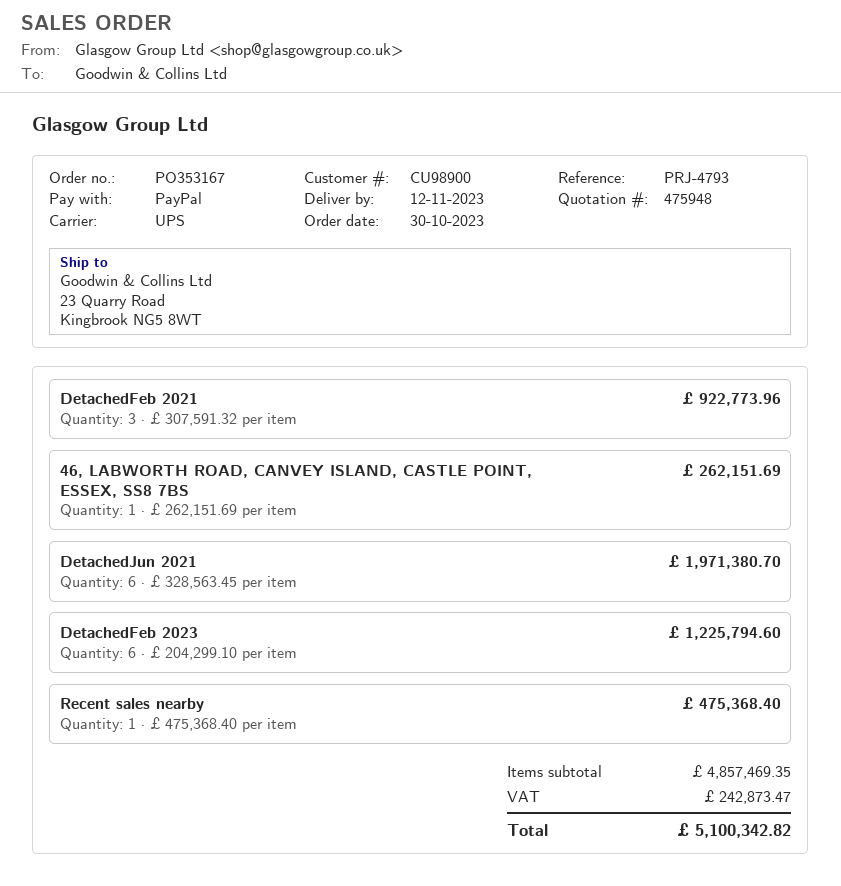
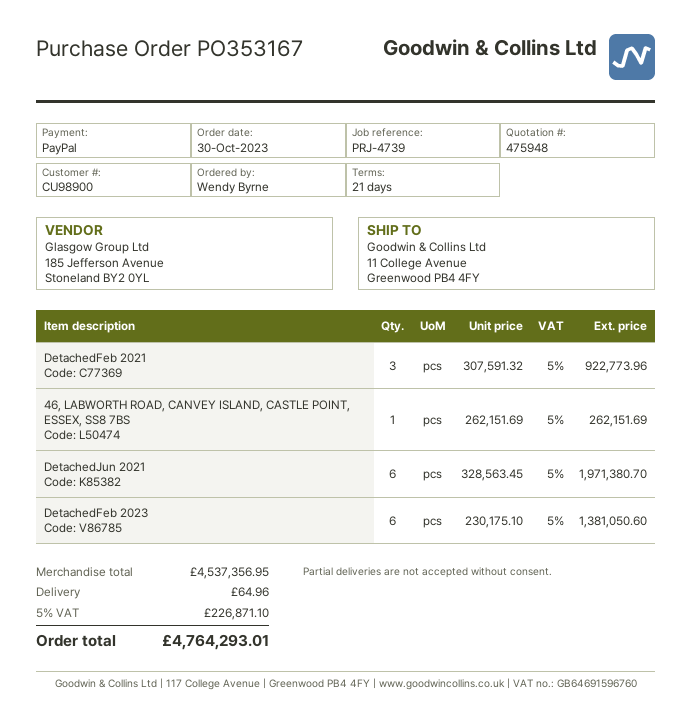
reference: PRJ-4793 -> PRJ-4739
ship to: 23 Quarry Road, Kingbrook NG5 8WT -> 11 College Avenue, Greenwood PB4 4FY
DetachedFeb 2023: 6 x 204299.10 = 1225794.60 -> 6 x 230175.10 = 1381050.60
Recent sales nearby: 1 x 475368.40 = 475368.40 -> none
subtotal: 4857469.35 -> 4537356.95
shipping: none -> 64.96
tax: 242873.47 -> 226871.10
total: 5100342.82 -> 4764293.01

